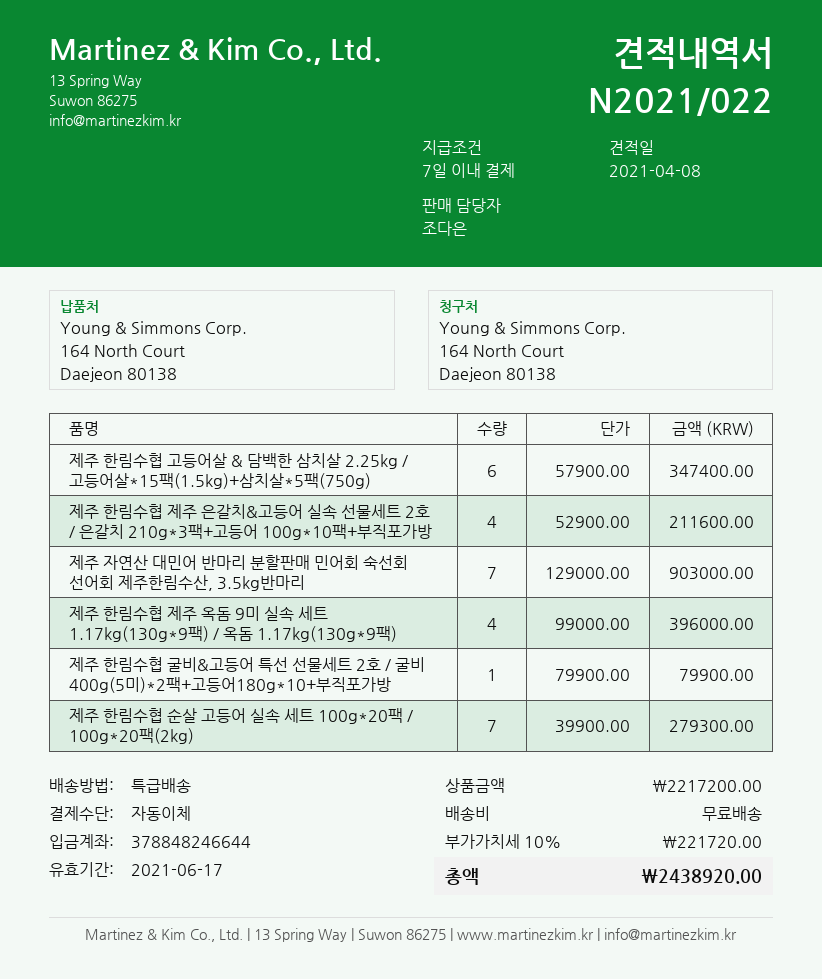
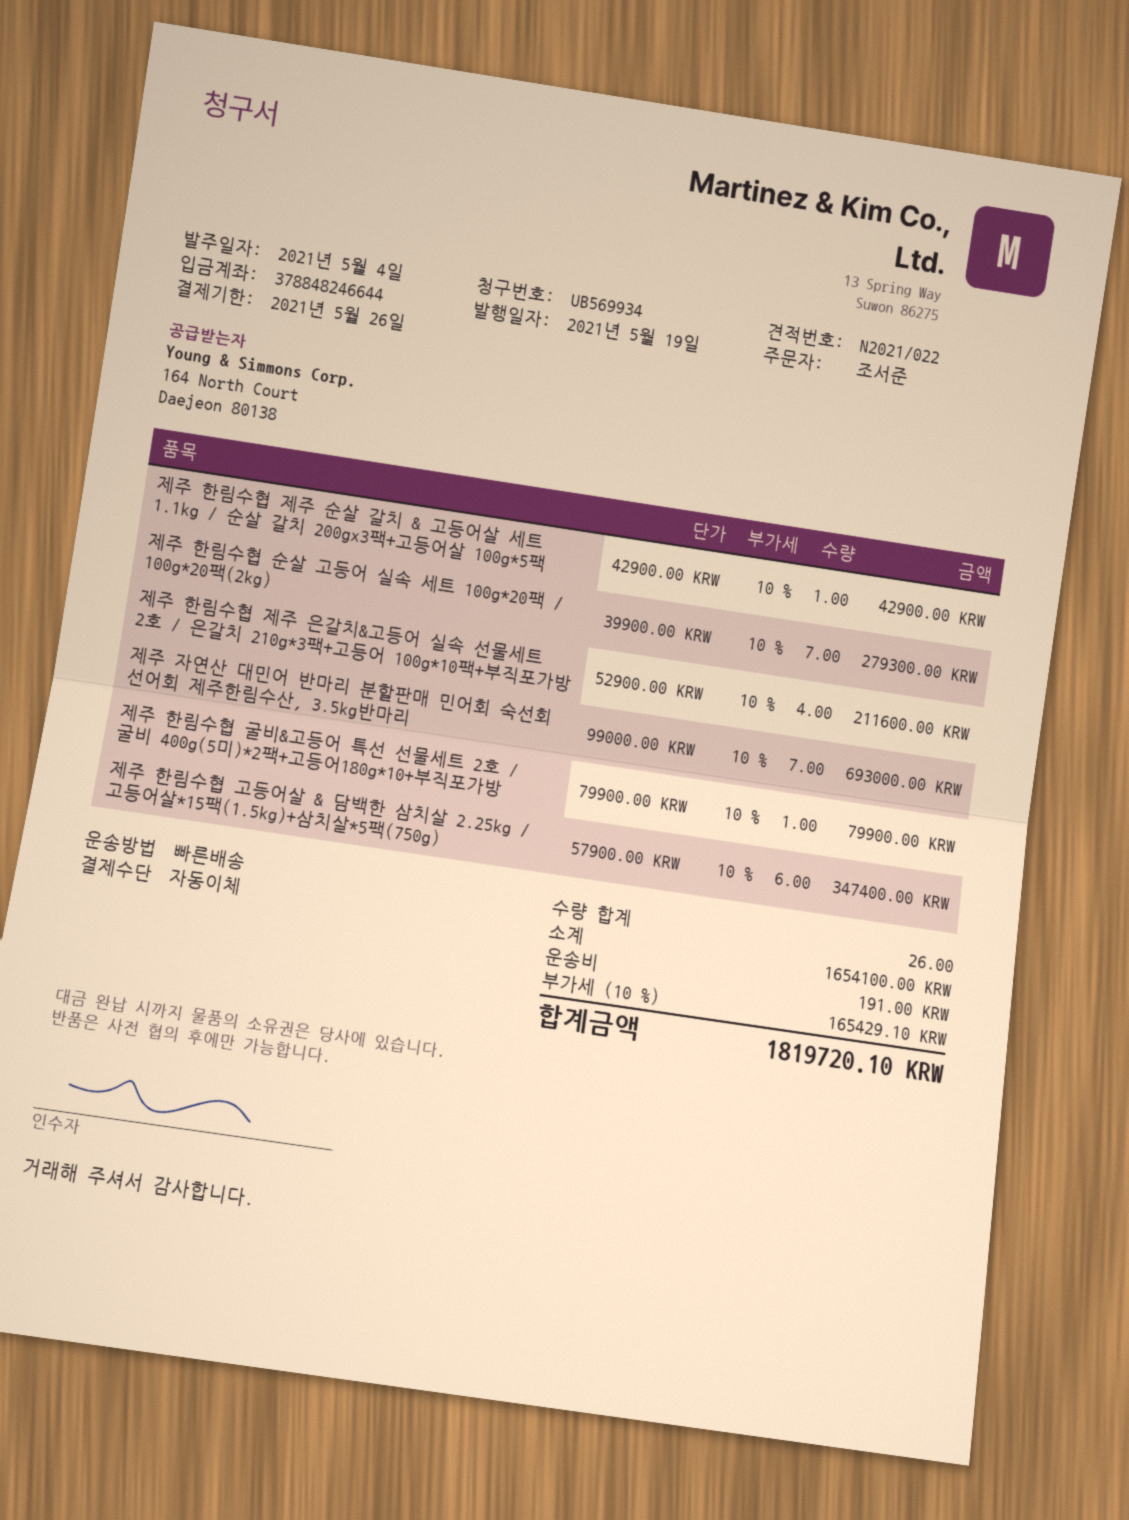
제주 자연산 대민어 반마리 분할판매 민어회 숙선회 선어회 제주한림수산, 3.5kg반마리: 7 x 129000.00 = 903000.00 -> 7 x 99000.00 = 693000.00
제주 한림수협 제주 옥돔 9미 실속 세트 1.17kg(130g*9팩) / 옥돔 1.17kg(130g*9팩): 4 x 99000.00 = 396000.00 -> none
제주 한림수협 제주 순살 갈치 & 고등어살 세트 1.1kg / 순살 갈치 200gx3팩+고등어살 100g*5팩: none -> 1 x 42900.00 = 42900.00
subtotal: 2217200.00 -> 1654100.00
shipping: 0.00 -> 191.00
tax: 10% = 221720.00 -> 10% = 165429.10
total: 2438920.00 -> 1819720.10

